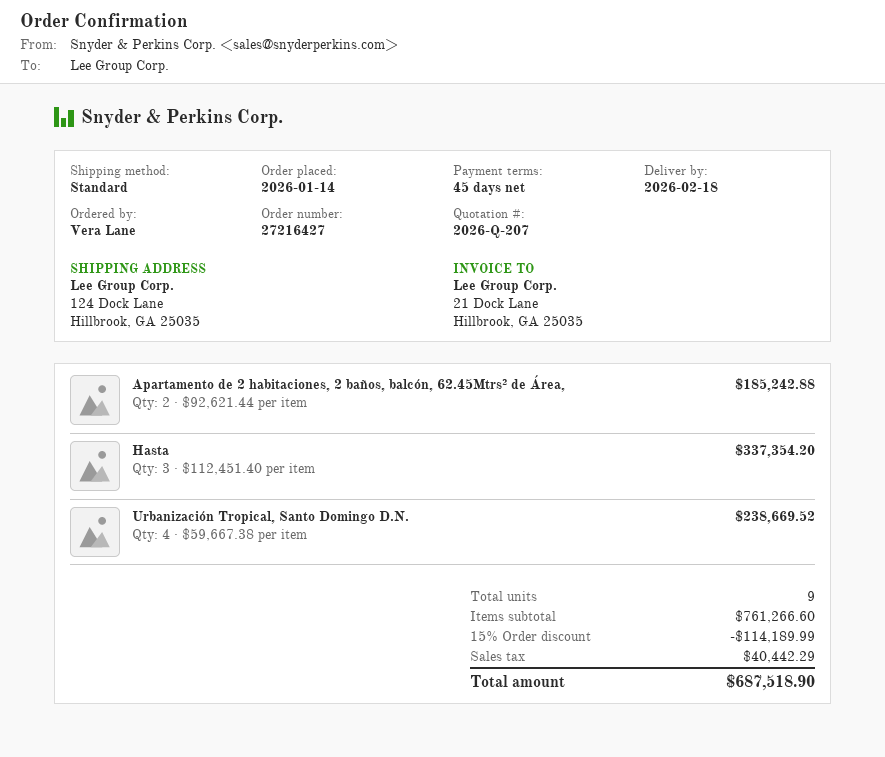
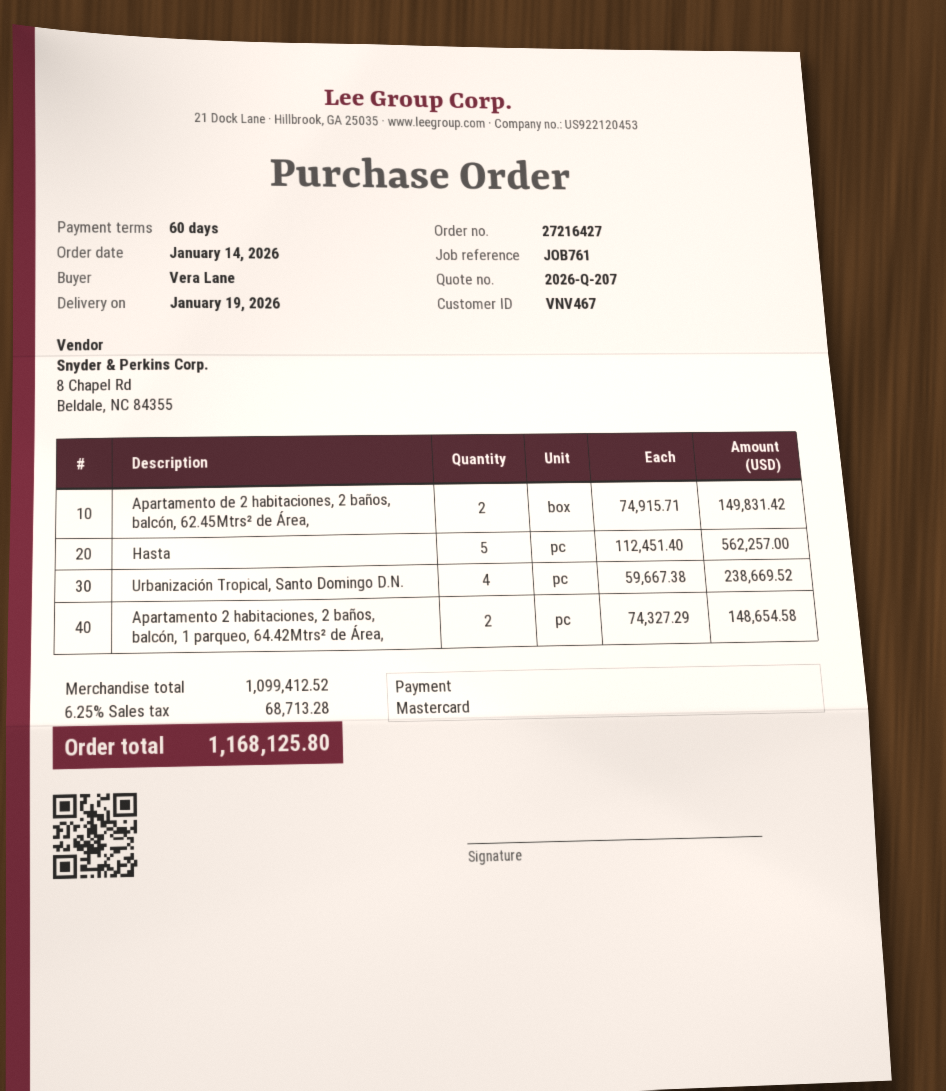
delivery date: 2026-02-18 -> 2026-01-19
payment terms: 45 days -> 60 days
Apartamento de 2 habitaciones, 2 baños, balcón, 62.45Mtrs² de Área,: 2 x 92621.44 = 185242.88 -> 2 x 74915.71 = 149831.42
Hasta: 3 x 112451.40 = 337354.20 -> 5 x 112451.40 = 562257.00
Apartamento 2 habitaciones, 2 baños, balcón, 1 parqueo, 64.42Mtrs² de Área,: none -> 2 x 74327.29 = 148654.58
subtotal: 761266.60 -> 1099412.52
discount: 15% = 114189.99 -> none
tax: 40442.29 -> 68713.28
total: 687518.90 -> 1168125.80

